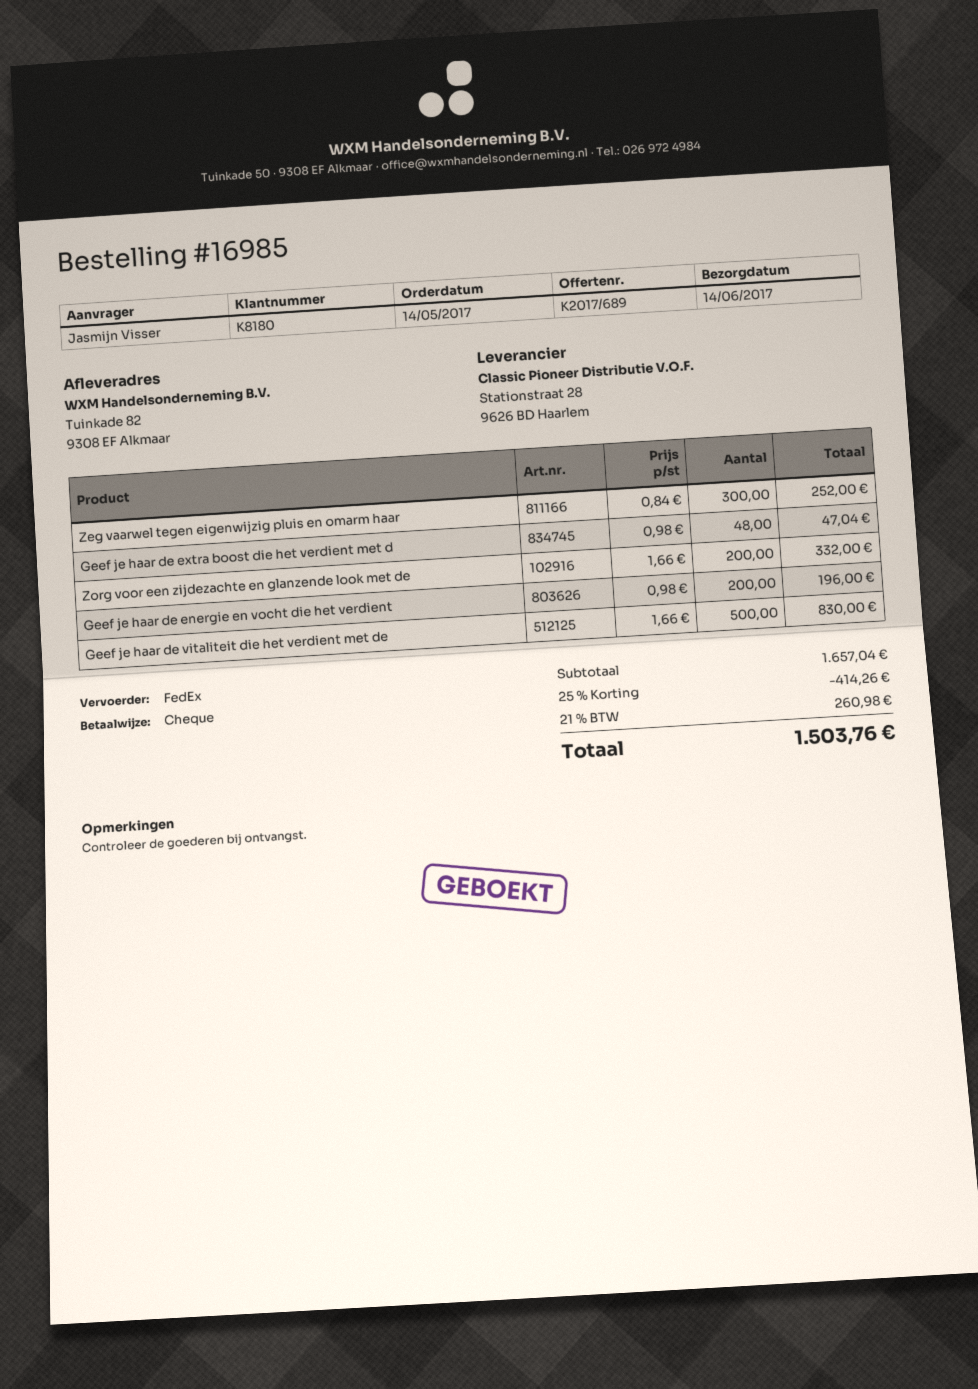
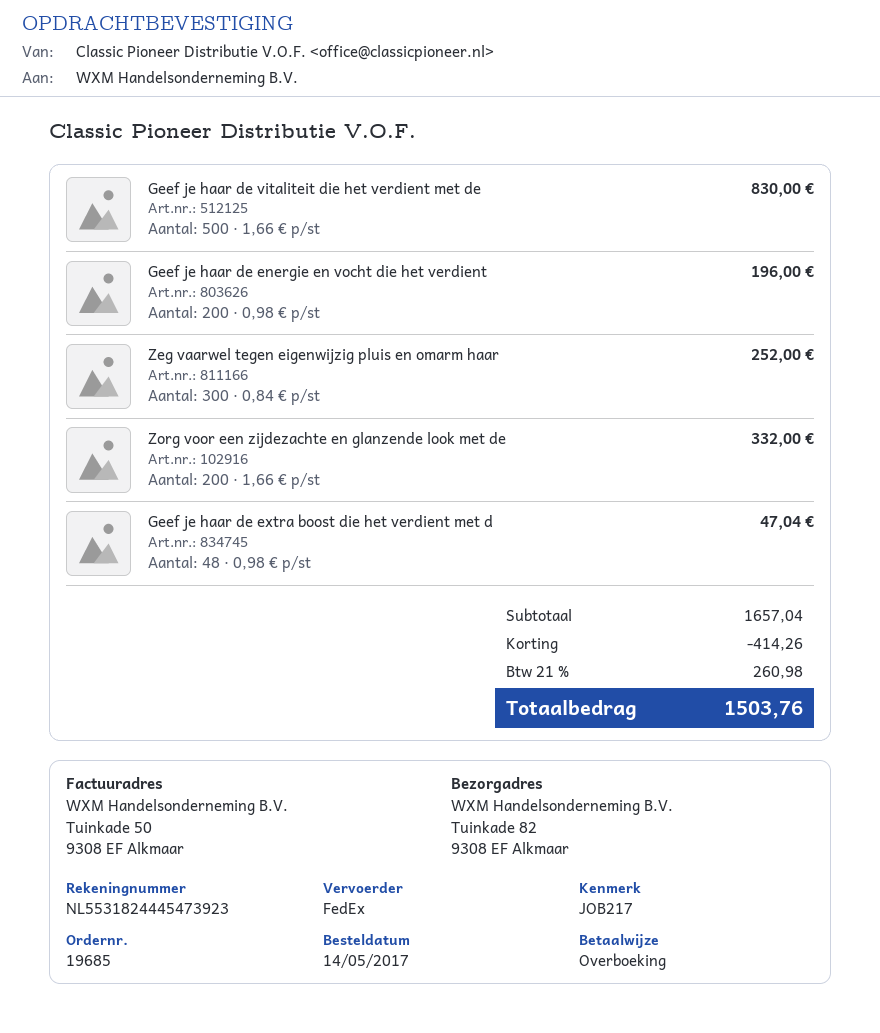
order number: 16985 -> 19685
payment method: cheque -> bank transfer

